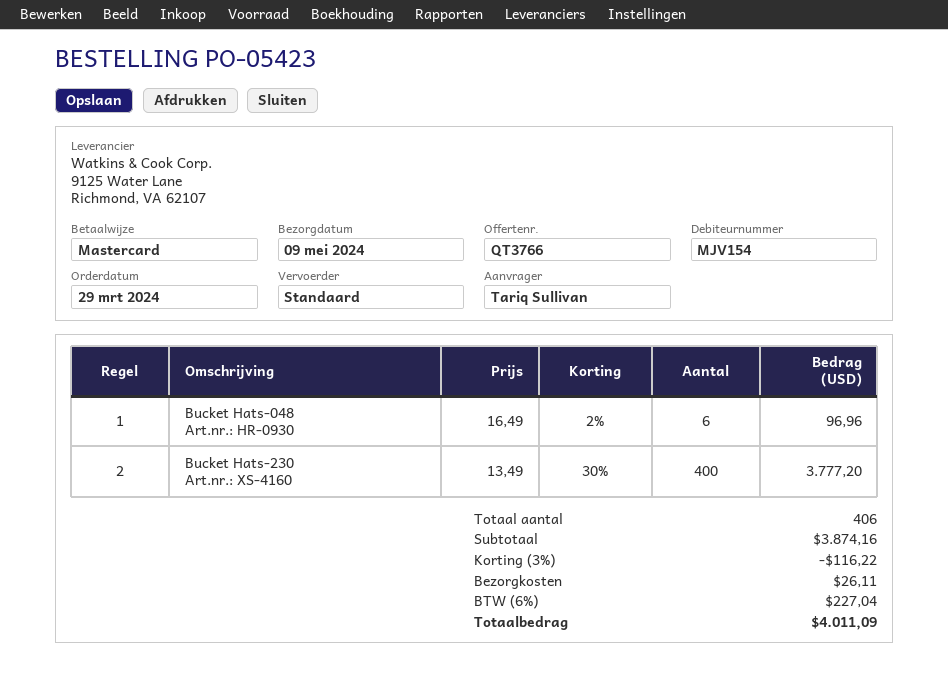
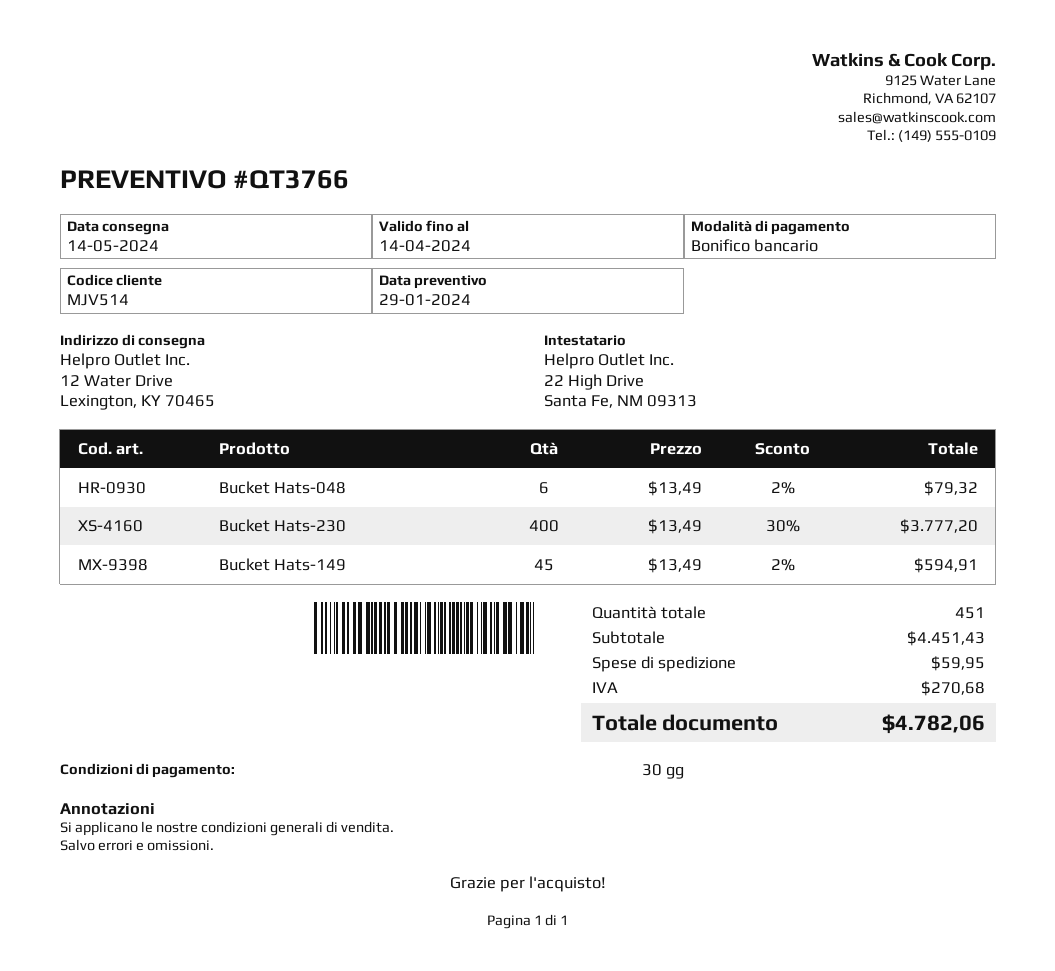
delivery date: 2024-05-09 -> 2024-05-14
customer number: MJV154 -> MJV514
payment method: Mastercard -> bank transfer
Bucket Hats-048: 6 x 16.49 - 2% = 96.96 -> 6 x 13.49 - 2% = 79.32
Bucket Hats-149: none -> 45 x 13.49 - 2% = 594.91
total quantity: 406 -> 451
subtotal: 3874.16 -> 4451.43
discount: 3% = 116.22 -> none
shipping: 26.11 -> 59.95
tax: 227.04 -> 270.68
total: 4011.09 -> 4782.06

